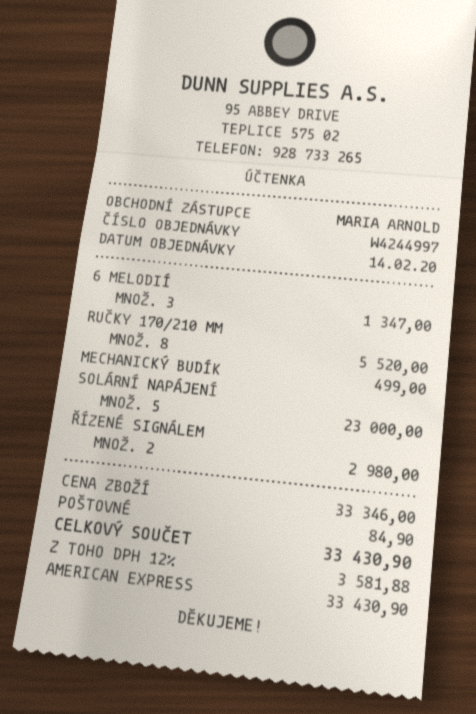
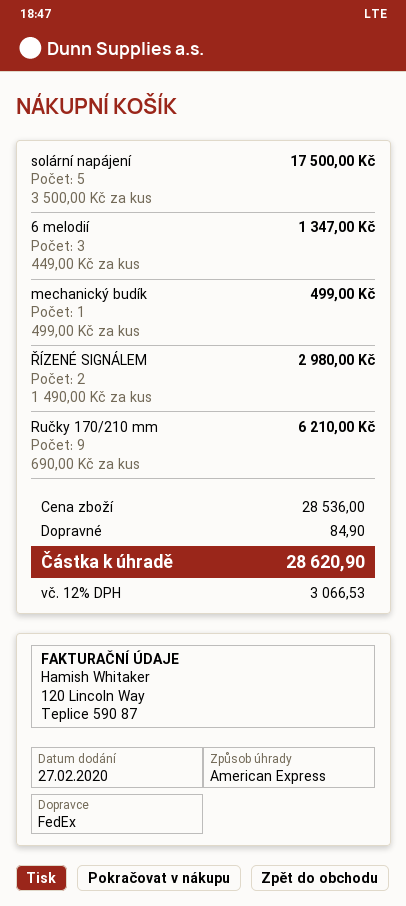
RUČKY 170/210 MM: 8 for 5520.00 -> 9 for 6210.00
SOLÁRNÍ NAPÁJENÍ: 5 for 23000.00 -> 5 for 17500.00
subtotal: 33346.00 -> 28536.00
tax: 12% = 3581.88 -> 12% = 3066.53
total: 33430.90 -> 28620.90

